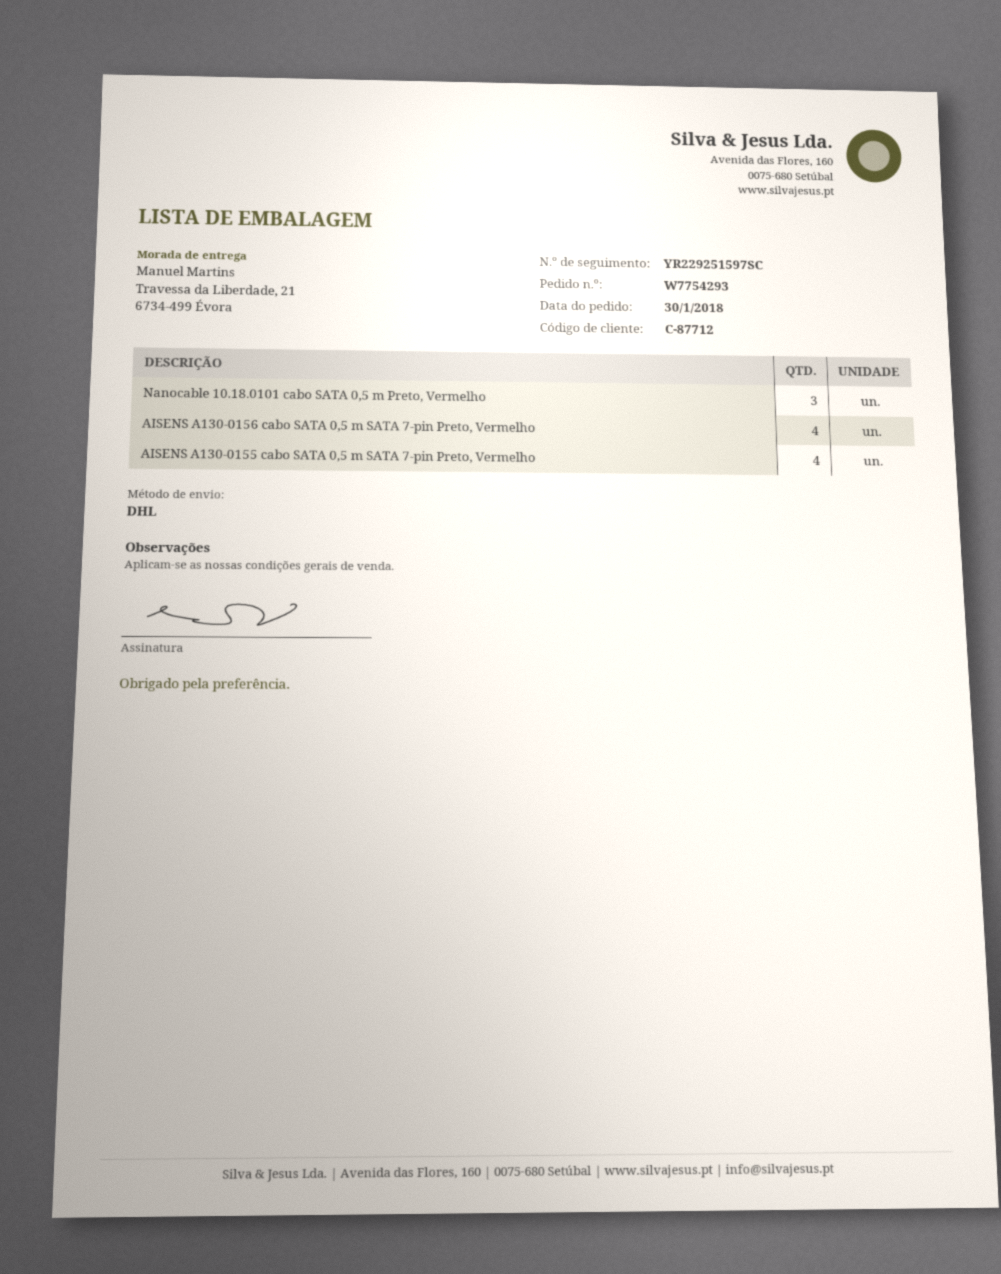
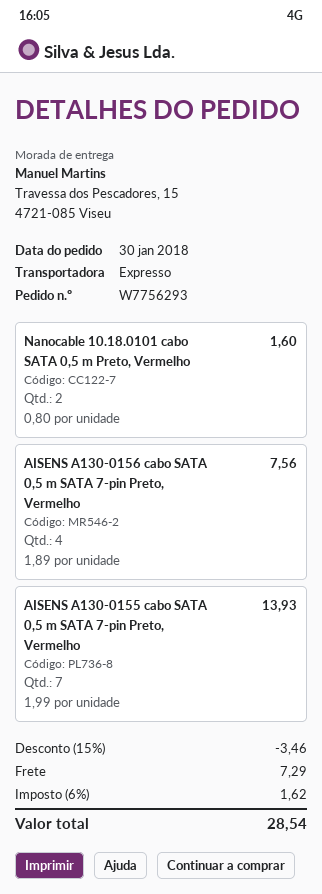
order number: W7754293 -> W7756293
shipping method: DHL -> express
ship to: Travessa da Liberdade, 21, 6734-499 Évora -> Travessa dos Pescadores, 15, 4721-085 Viseu
Nanocable 10.18.0101 cabo SATA 0,5 m Preto, Vermelho: 3 -> 2
AISENS A130-0155 cabo SATA 0,5 m SATA 7-pin Preto, Vermelho: 4 -> 7

